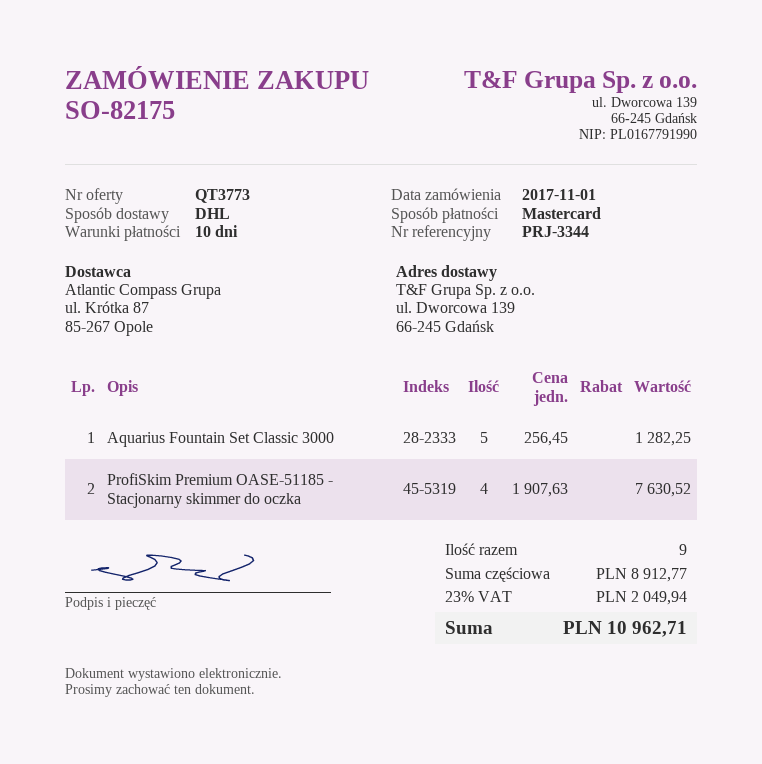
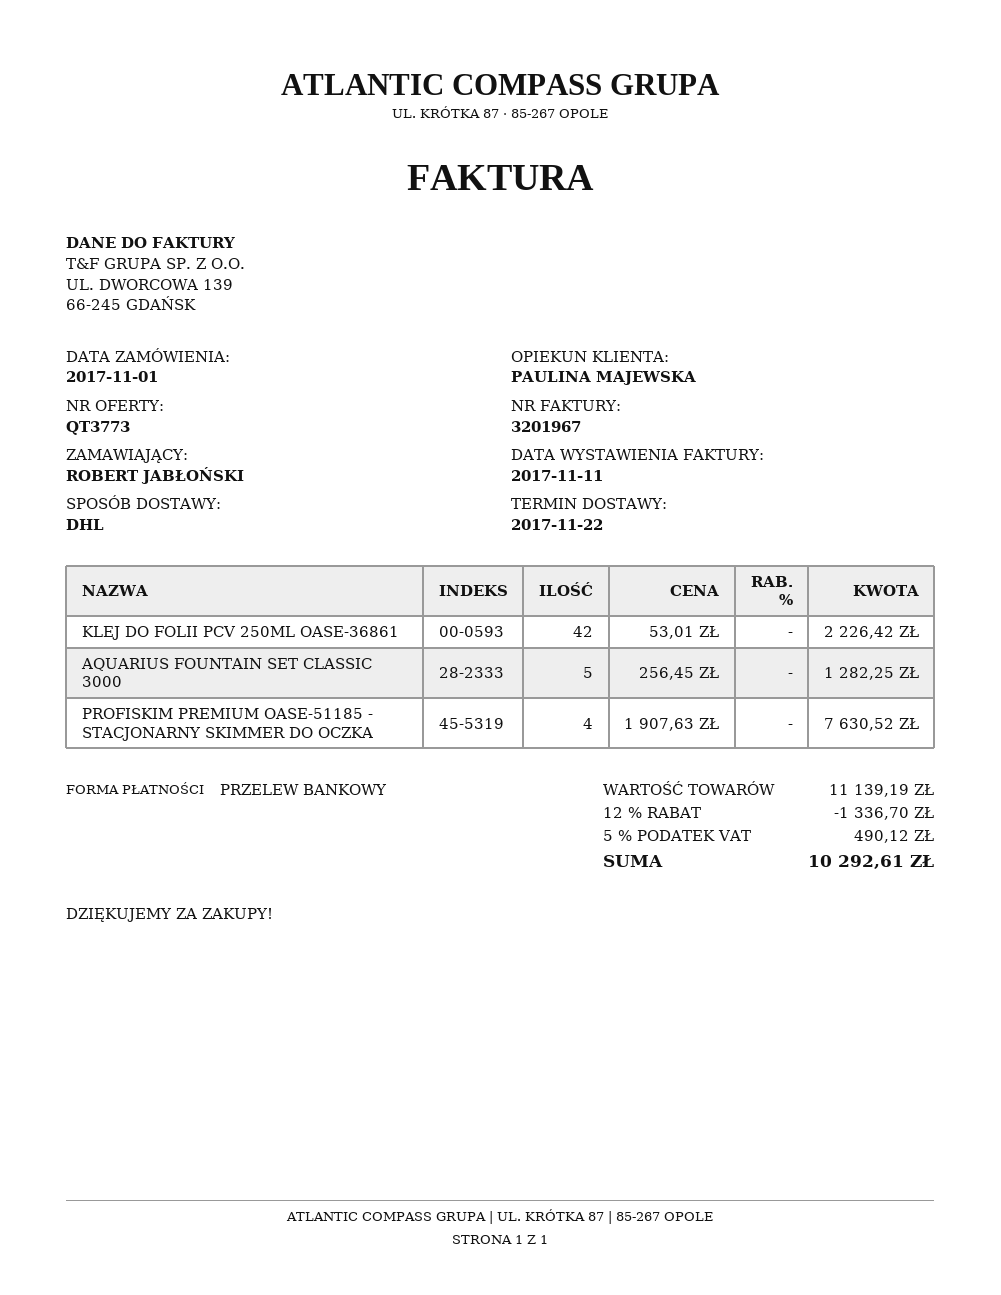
payment method: Mastercard -> bank transfer
KLEJ DO FOLII PCV 250ML OASE-36861: none -> 42 x 53.01 = 2226.42
subtotal: 8912.77 -> 11139.19
discount: none -> 12% = 1336.70
tax: 23% = 2049.94 -> 5% = 490.12
total: 10962.71 -> 10292.61

